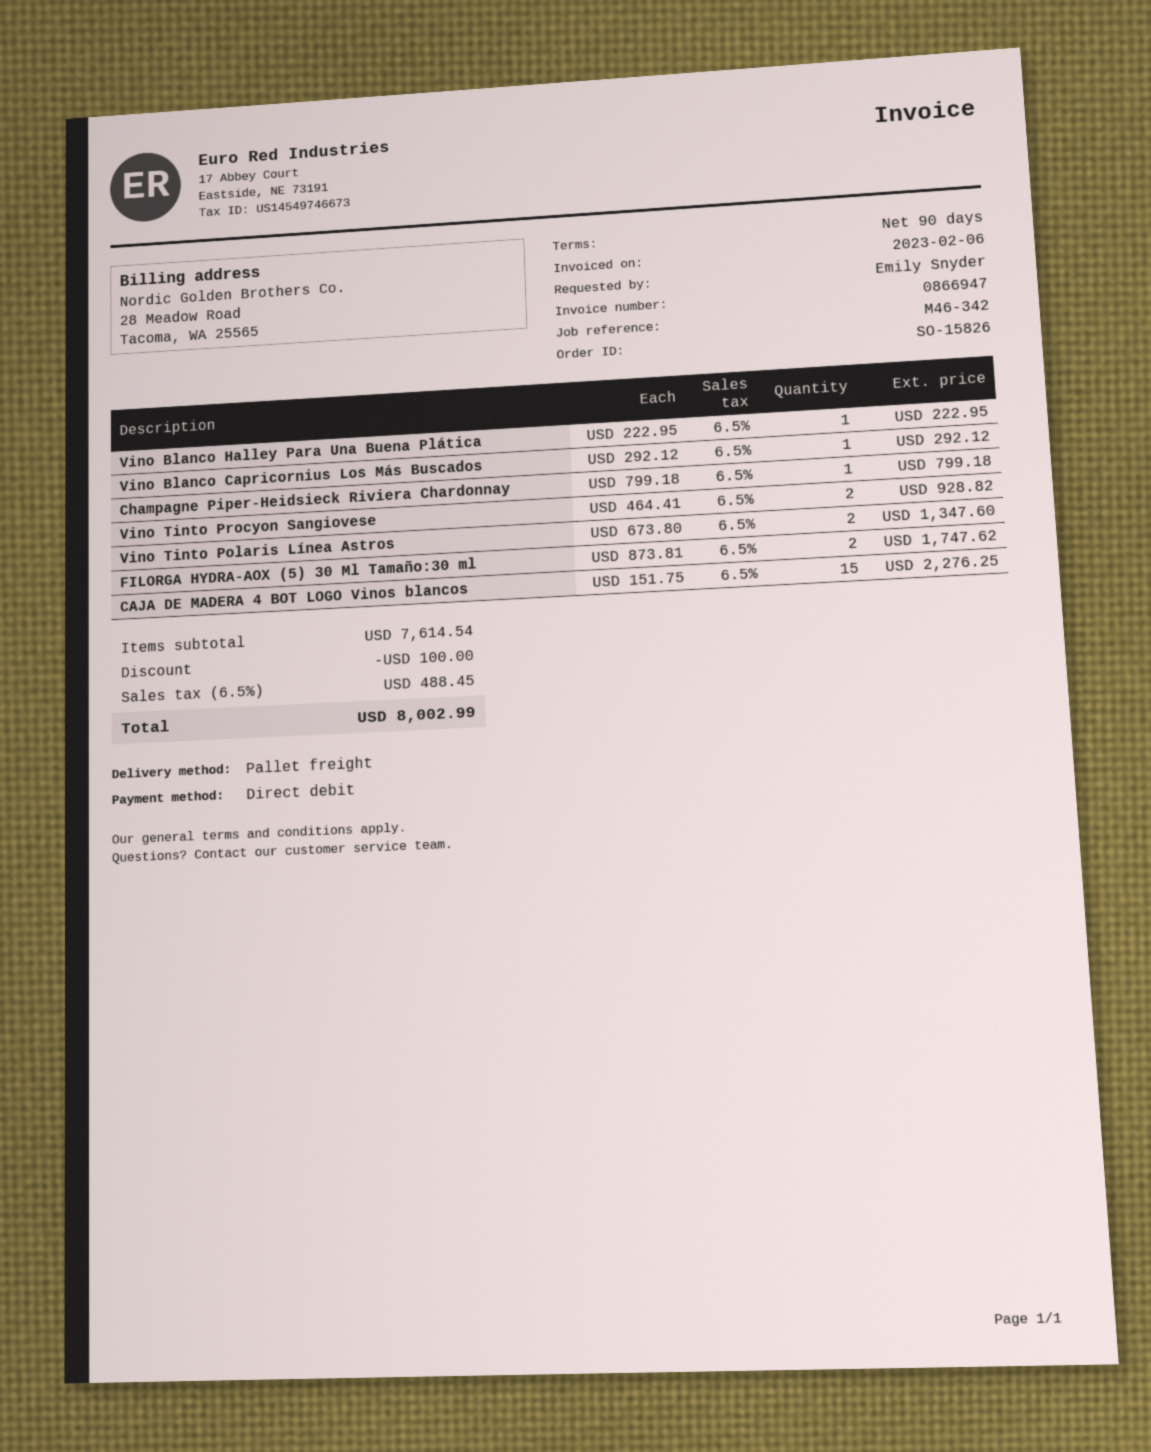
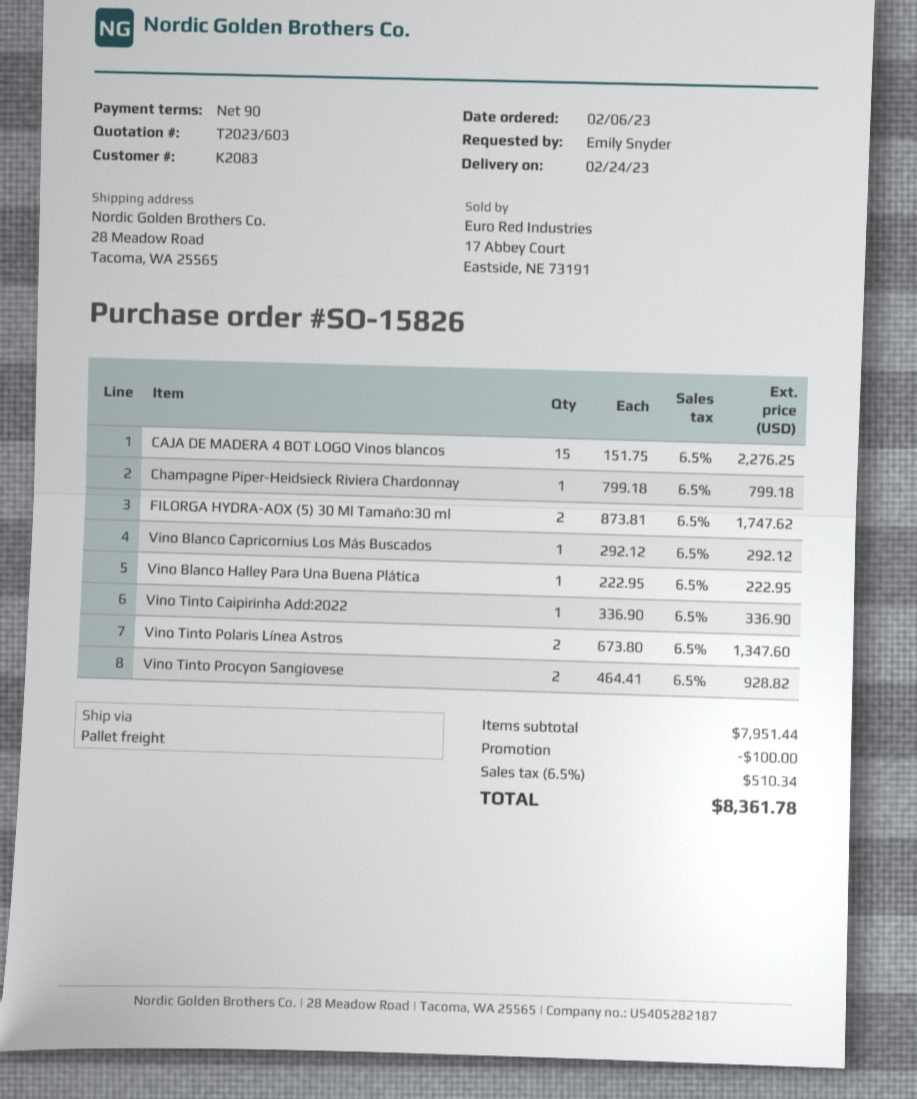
Vino Tinto Caipirinha Add:2022: none -> 1 x 336.90 = 336.90
subtotal: 7614.54 -> 7951.44
tax: 6.5% = 488.45 -> 6.5% = 510.34
total: 8002.99 -> 8361.78

